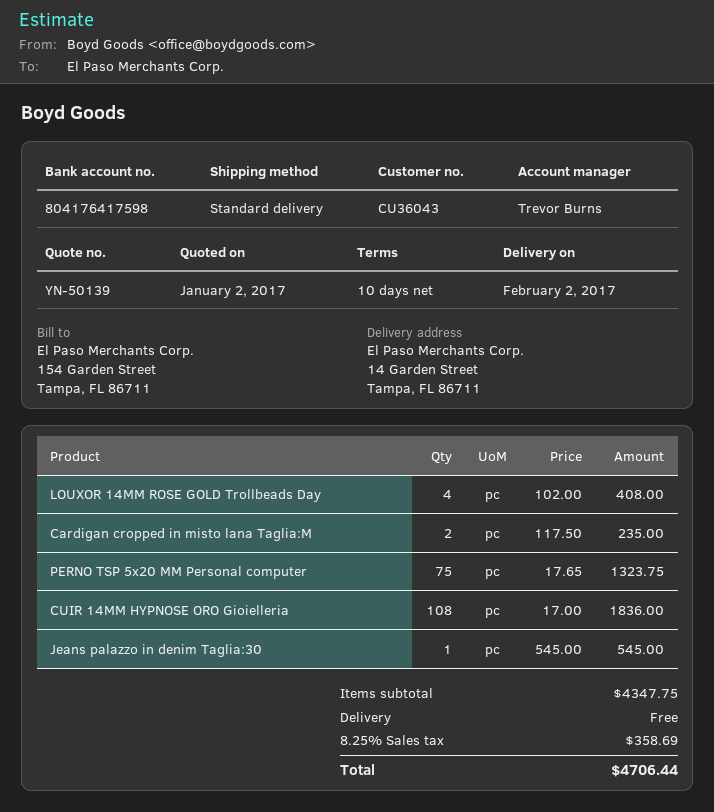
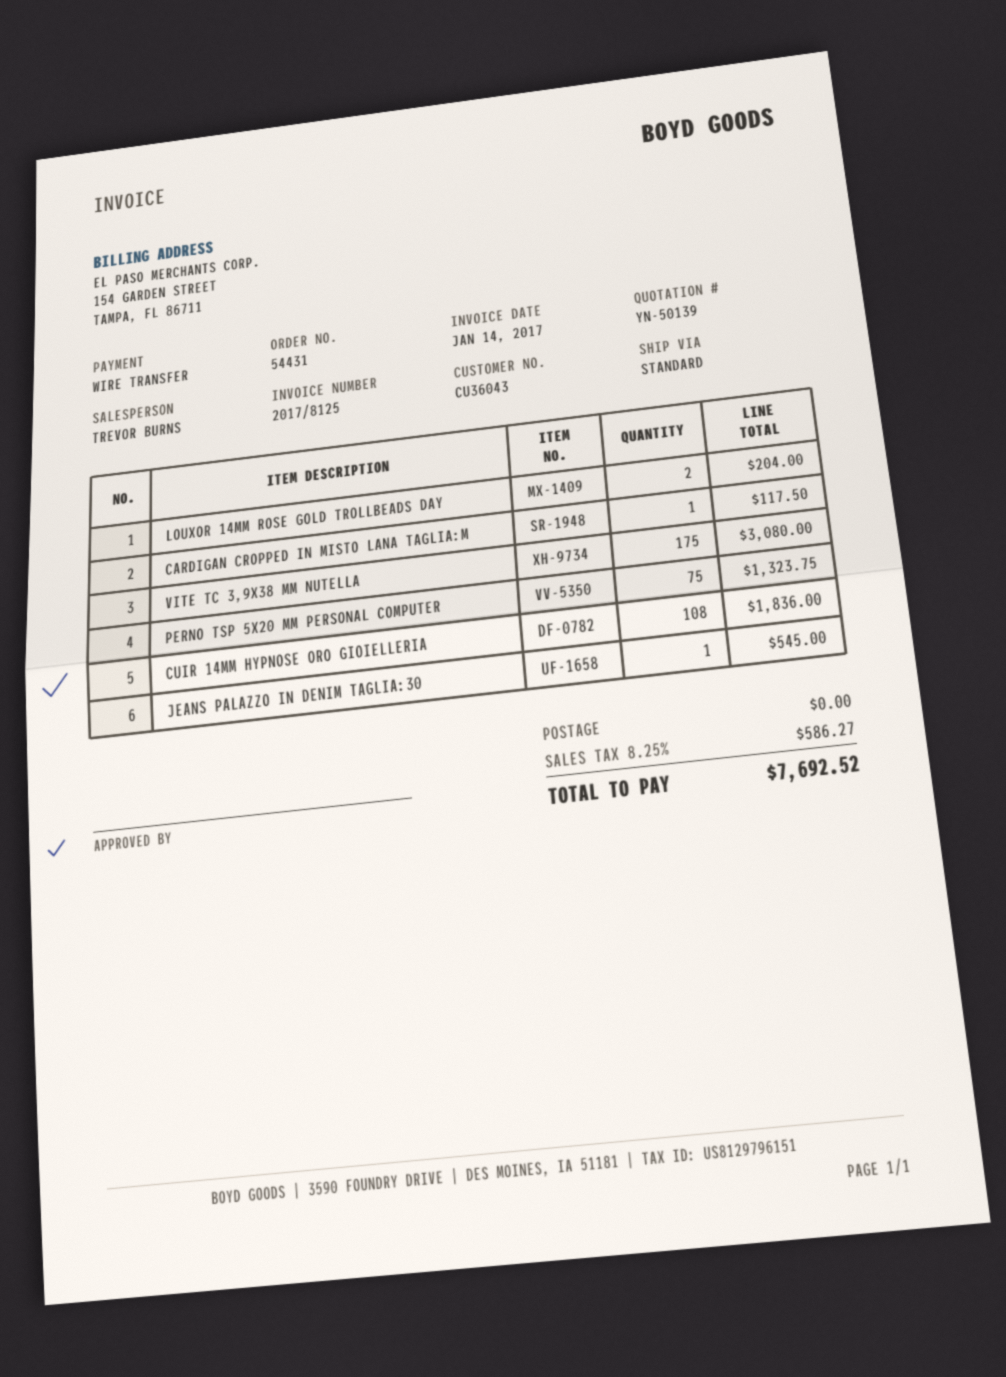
LOUXOR 14MM ROSE GOLD Trollbeads Day: 4 for 408.00 -> 2 for 204.00
Cardigan cropped in misto lana Taglia:M: 2 for 235.00 -> 1 for 117.50
VITE TC 3,9X38 MM NUTELLA: none -> 175 for 3080.00
tax: 8.25% = 358.69 -> 8.25% = 586.27
total: 4706.44 -> 7692.52

